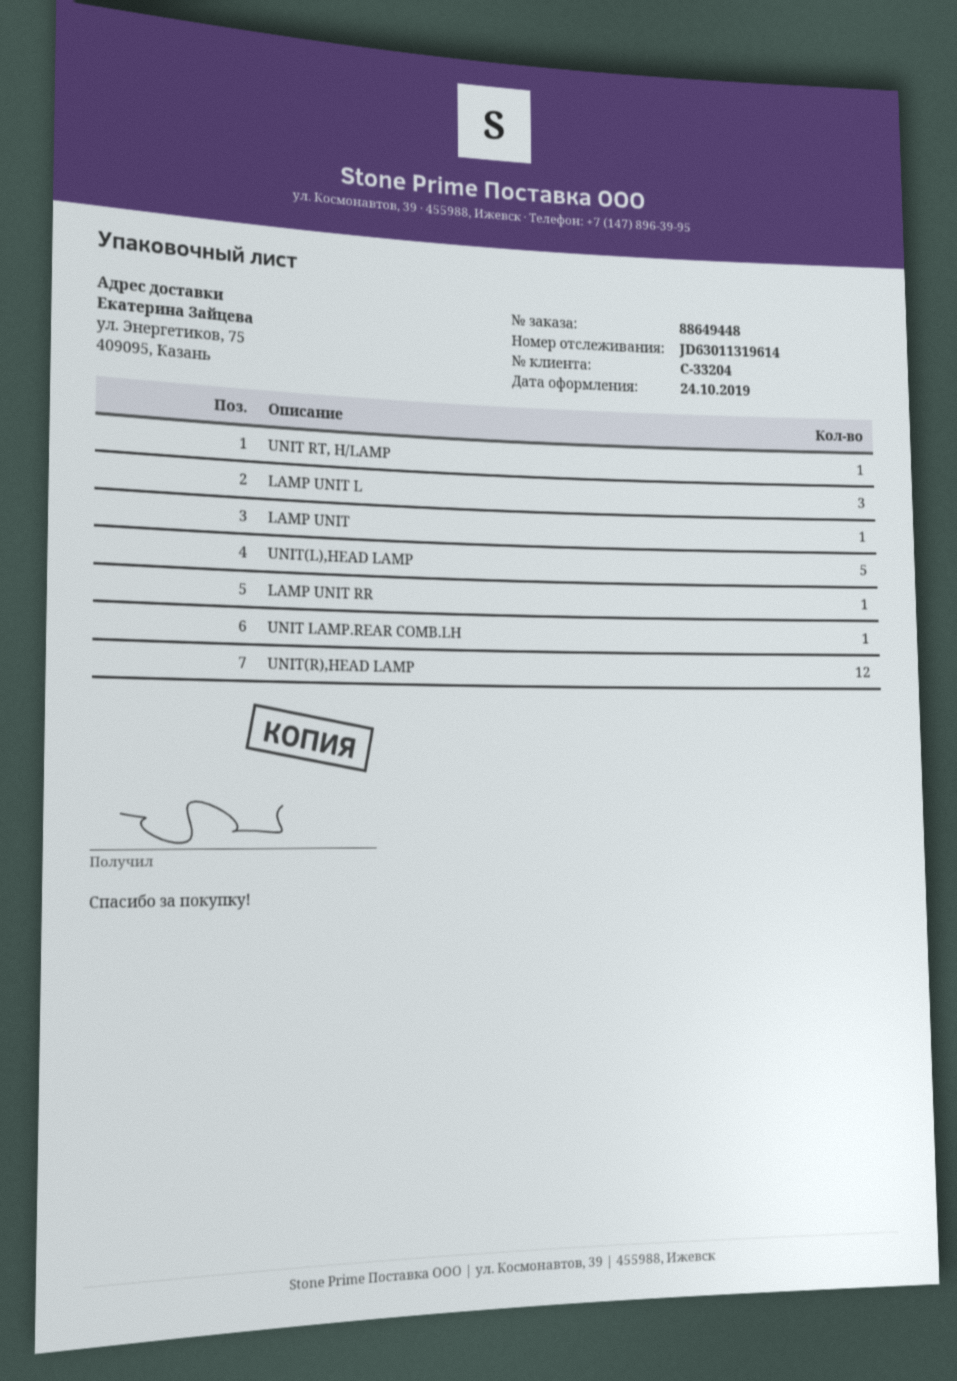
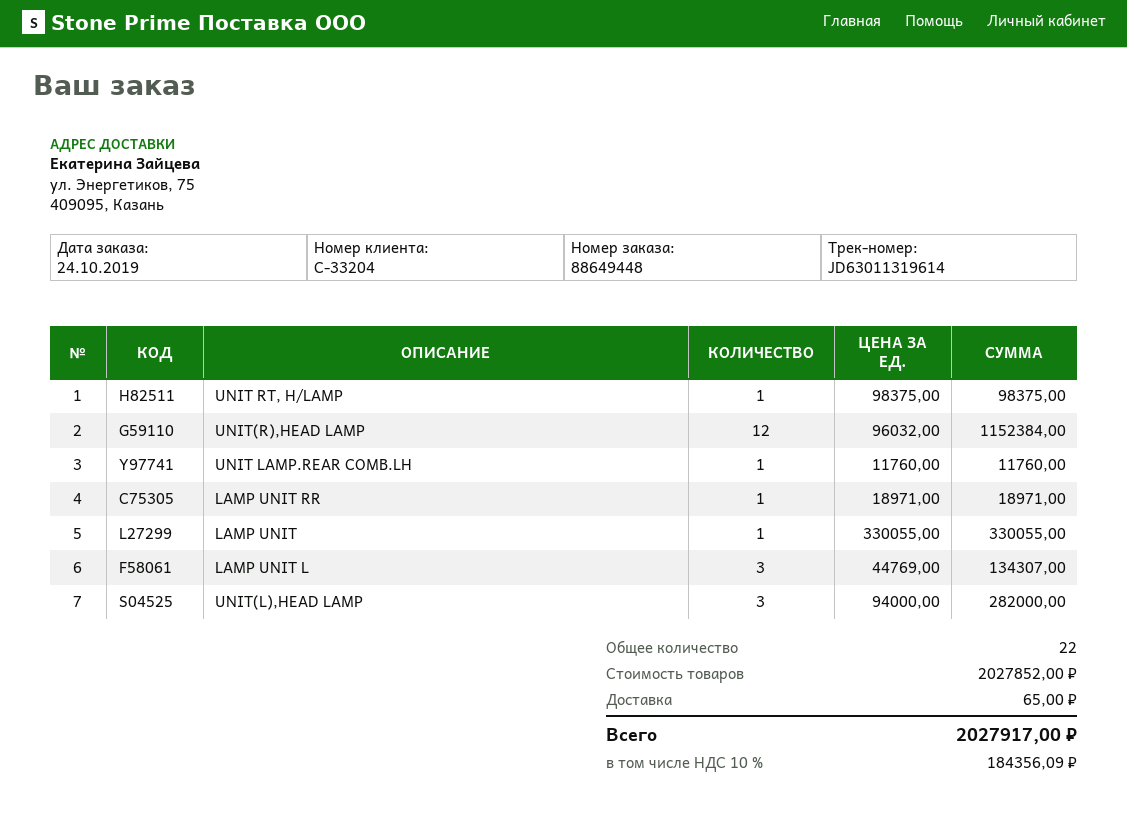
UNIT(L),HEAD LAMP: 5 -> 3

